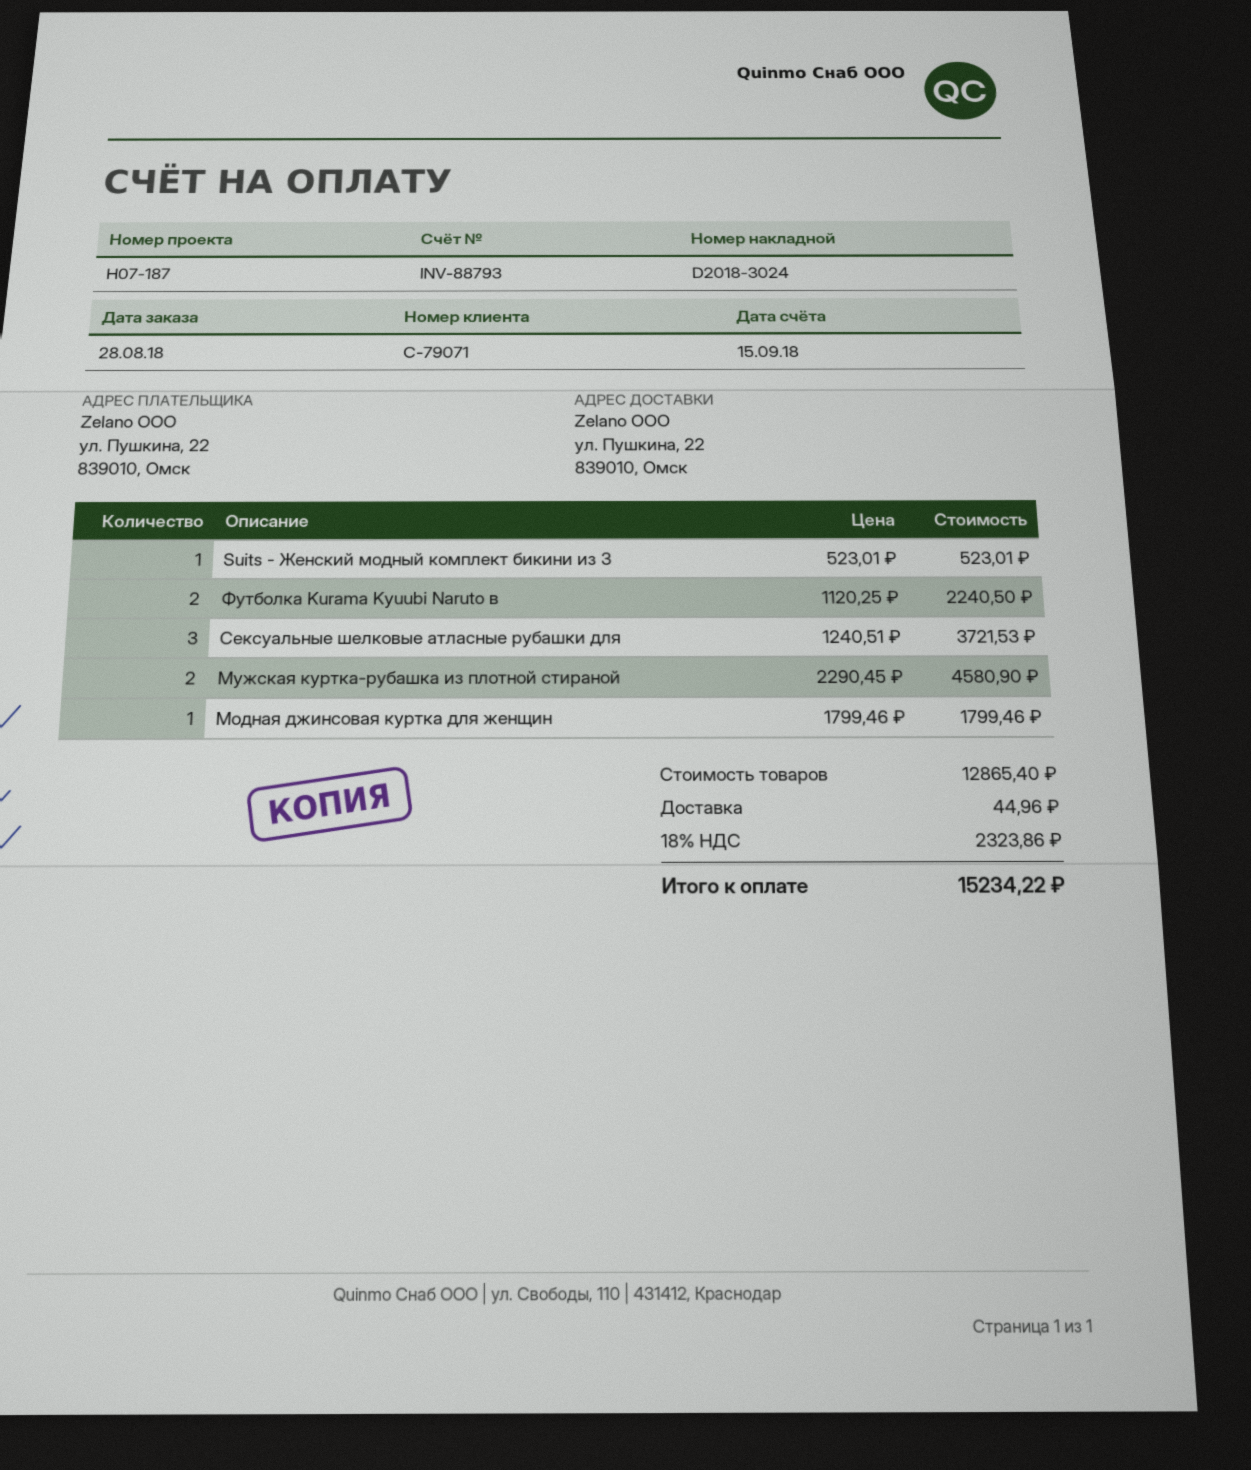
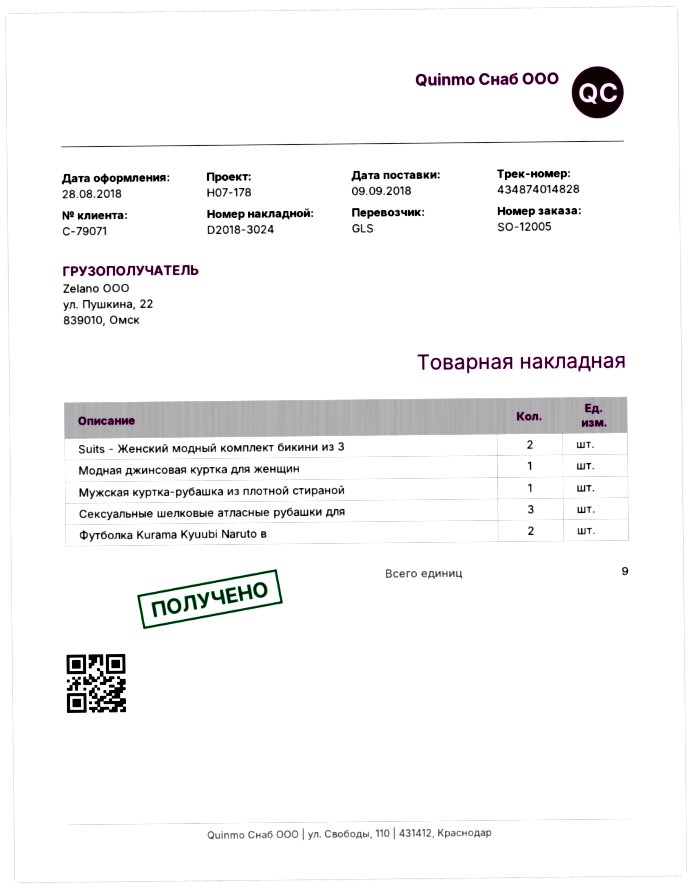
reference: H07-187 -> H07-178
Suits - Женский модный комплект бикини из 3: 1 -> 2
Мужская куртка-рубашка из плотной стираной: 2 -> 1

